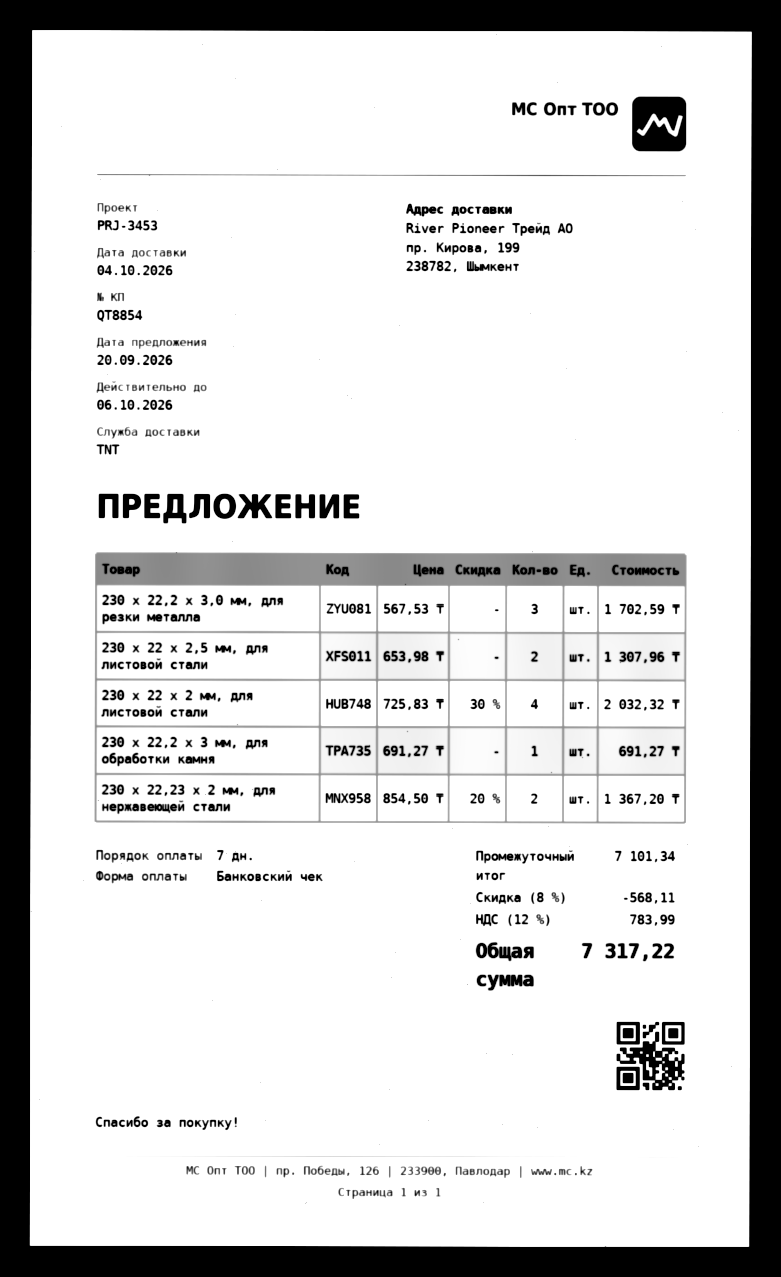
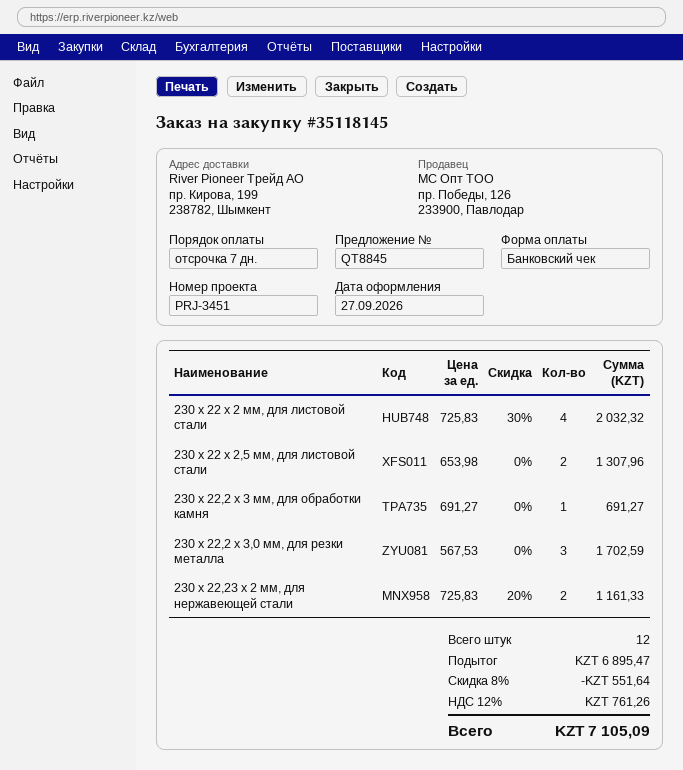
quote number: QT8854 -> QT8845
reference: PRJ-3453 -> PRJ-3451
230 х 22,23 х 2 мм, для нержавеющей стали: 2 x 854.50 - 20% = 1367.20 -> 2 x 725.83 - 20% = 1161.33
subtotal: 7101.34 -> 6895.47
discount: 8% = 568.11 -> 8% = 551.64
tax: 12% = 783.99 -> 12% = 761.26
total: 7317.22 -> 7105.09

